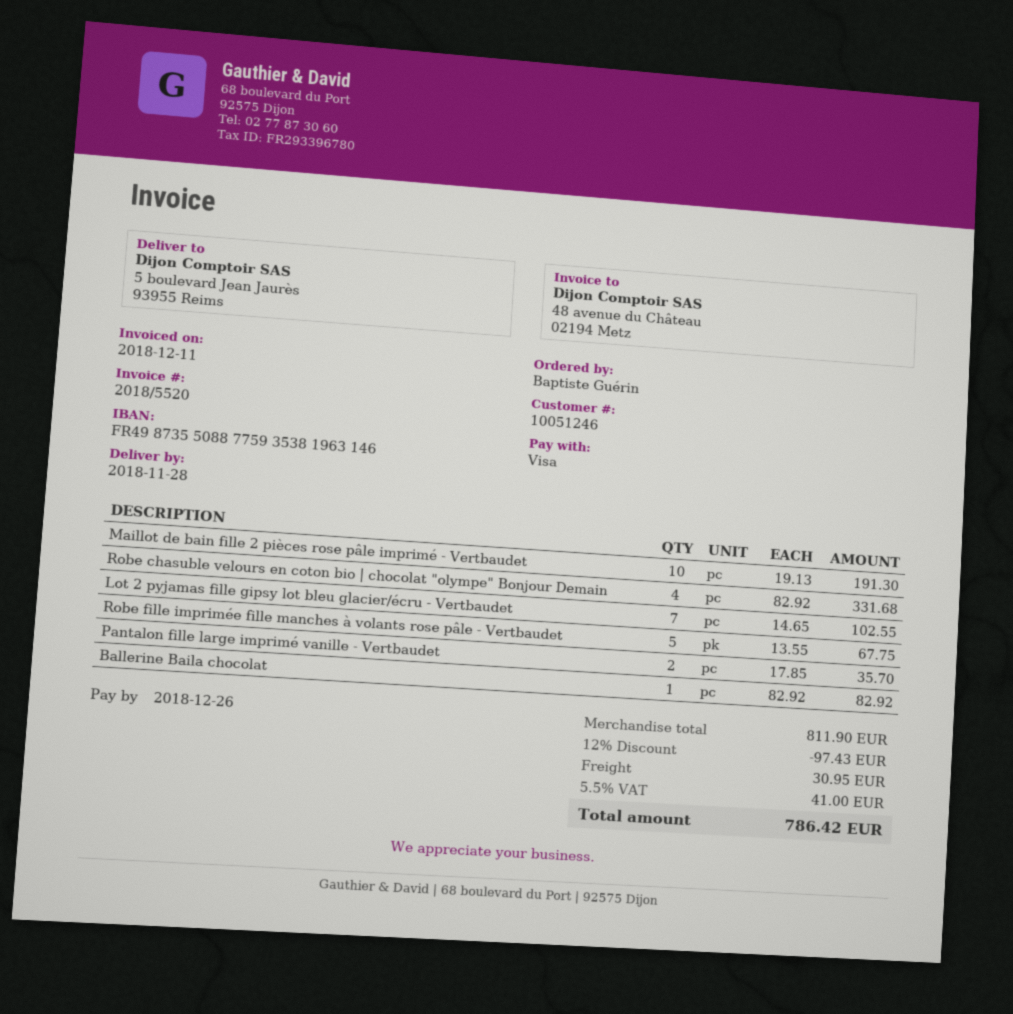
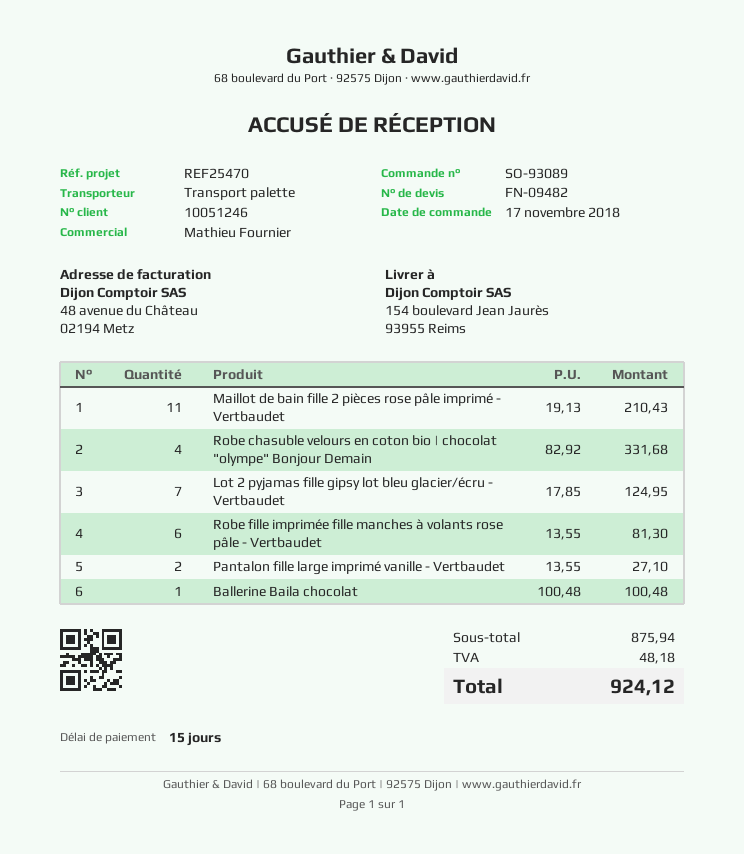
ship to: 5 boulevard Jean Jaurès, 93955 Reims -> 154 boulevard Jean Jaurès, 93955 Reims
Maillot de bain fille 2 pièces rose pâle imprimé - Vertbaudet: 10 x 19.13 = 191.30 -> 11 x 19.13 = 210.43
Lot 2 pyjamas fille gipsy lot bleu glacier/écru - Vertbaudet: 7 x 14.65 = 102.55 -> 7 x 17.85 = 124.95
Robe fille imprimée fille manches à volants rose pâle - Vertbaudet: 5 x 13.55 = 67.75 -> 6 x 13.55 = 81.30
Pantalon fille large imprimé vanille - Vertbaudet: 2 x 17.85 = 35.70 -> 2 x 13.55 = 27.10
Ballerine Baila chocolat: 1 x 82.92 = 82.92 -> 1 x 100.48 = 100.48
subtotal: 811.90 -> 875.94
discount: 12% = 97.43 -> none
shipping: 30.95 -> none
tax: 41.00 -> 48.18
total: 786.42 -> 924.12

